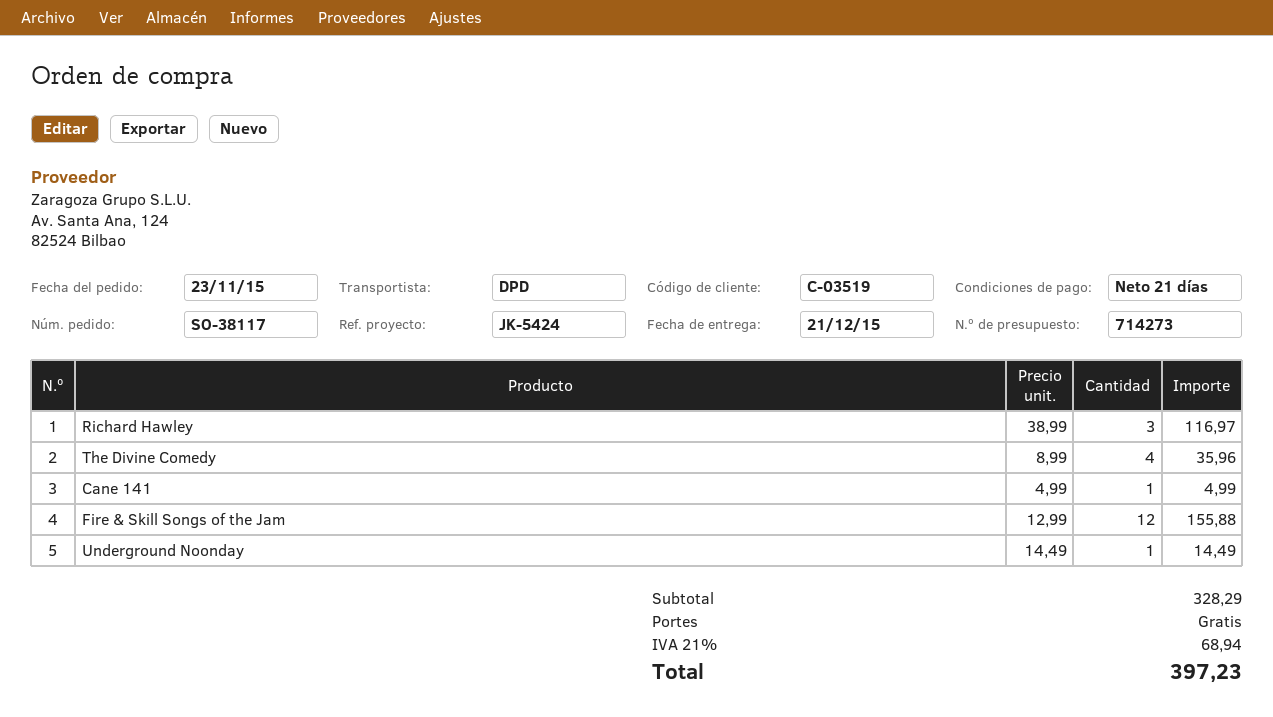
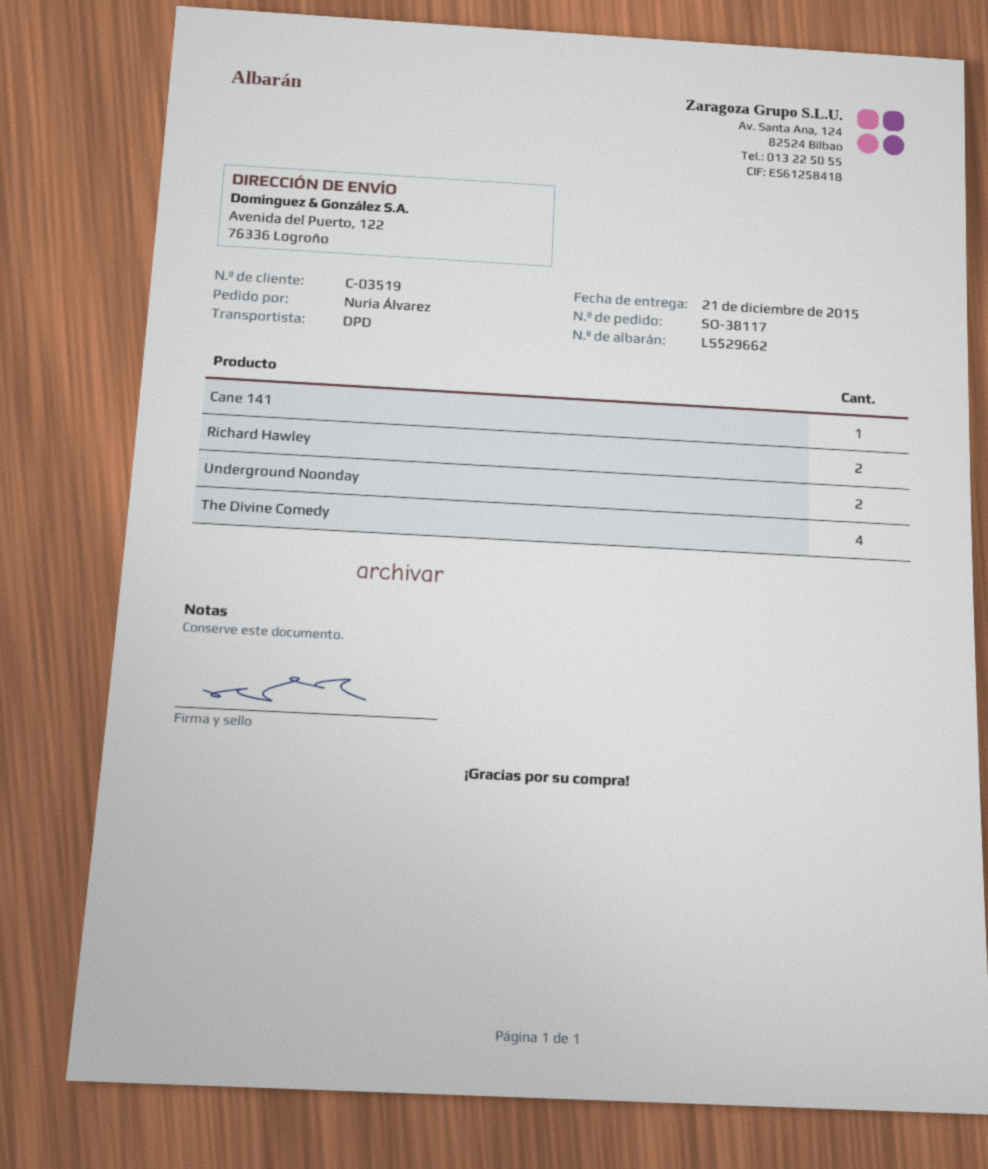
Richard Hawley: 3 -> 2
Fire & Skill Songs of the Jam: 12 -> none
Underground Noonday: 1 -> 2

